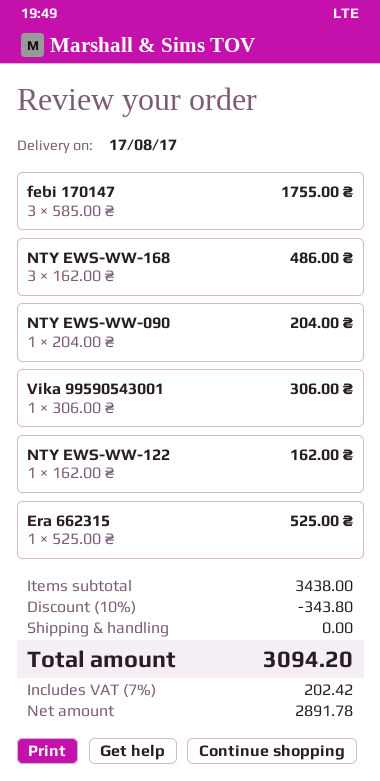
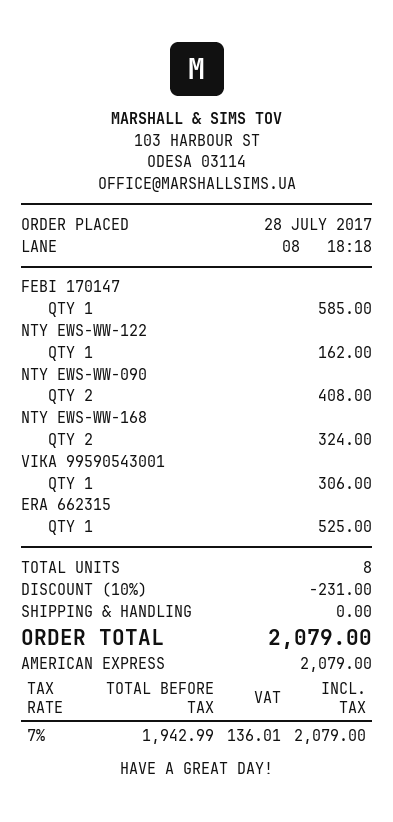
febi 170147: 3 for 1755.00 -> 1 for 585.00
NTY EWS-WW-168: 3 for 486.00 -> 2 for 324.00
NTY EWS-WW-090: 1 for 204.00 -> 2 for 408.00
discount: 10% = 343.80 -> 10% = 231.00
net: 2891.78 -> 1942.99
tax: 7% = 202.42 -> 7% = 136.01
total: 3094.20 -> 2079.00

